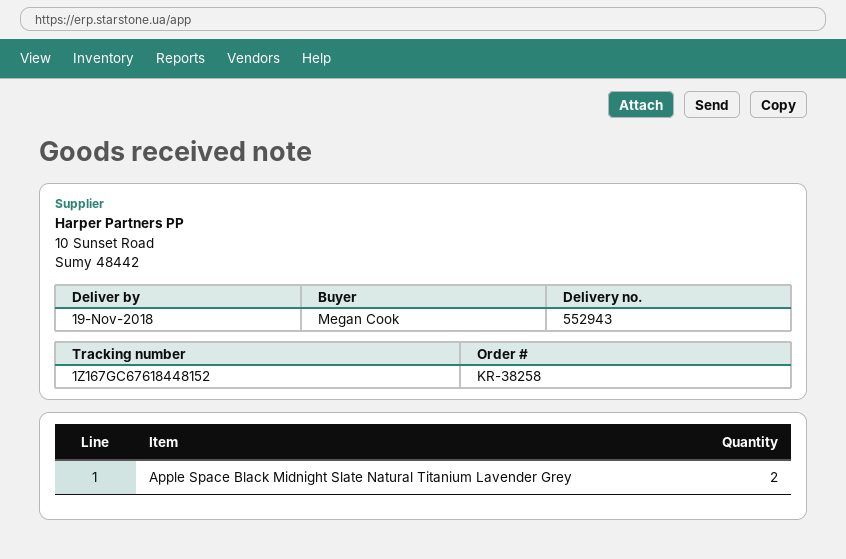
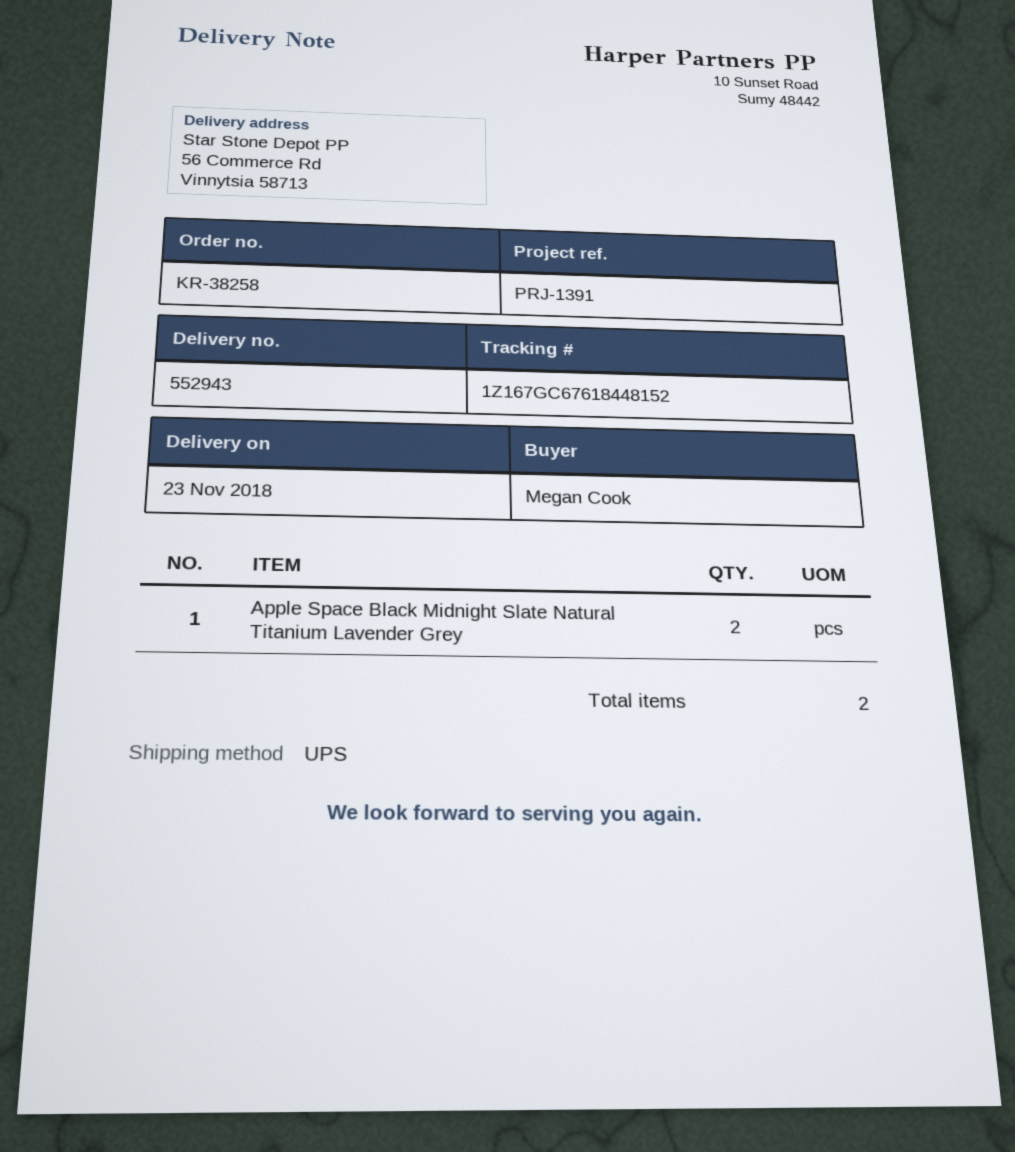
delivery date: 2018-11-19 -> 2018-11-23

